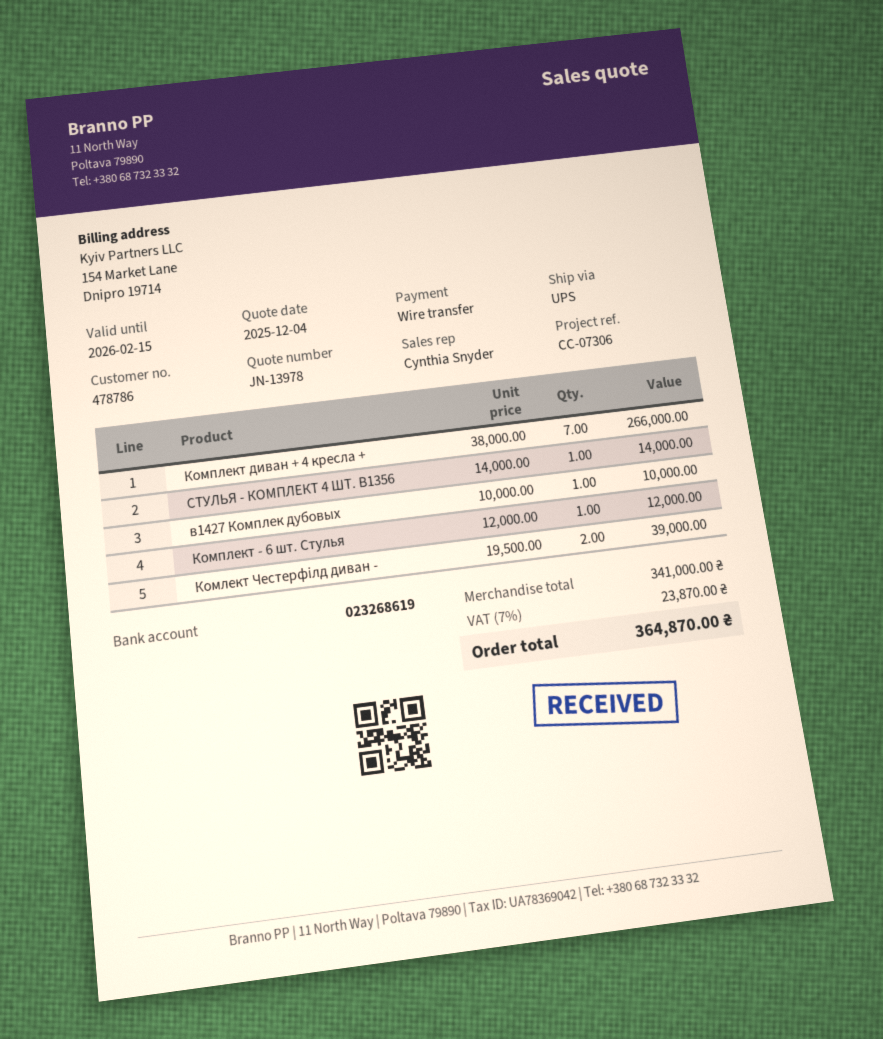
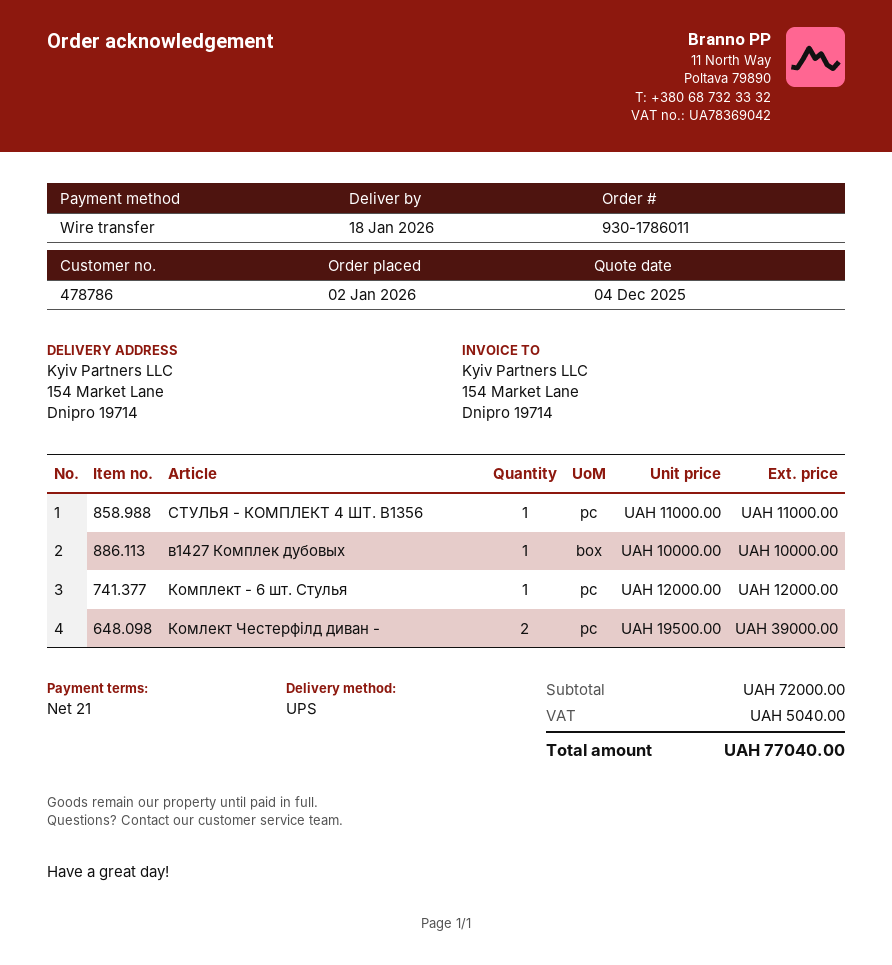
Комплект диван + 4 кресла +: 7 x 38000.00 = 266000.00 -> none
СТУЛЬЯ - КОМПЛЕКТ 4 ШТ. В1356: 1 x 14000.00 = 14000.00 -> 1 x 11000.00 = 11000.00
subtotal: 341000.00 -> 72000.00
tax: 23870.00 -> 5040.00
total: 364870.00 -> 77040.00

